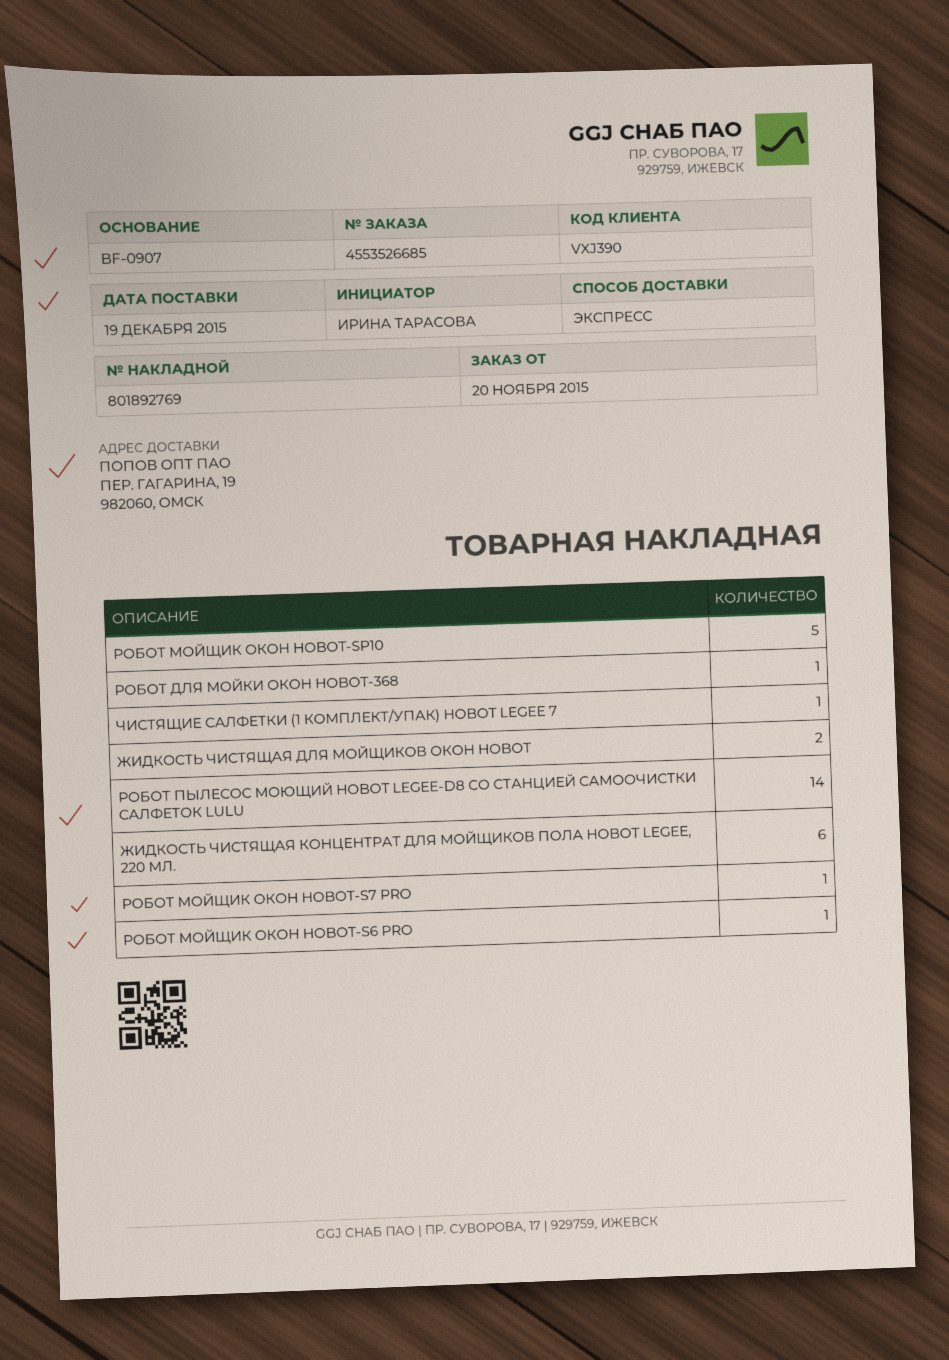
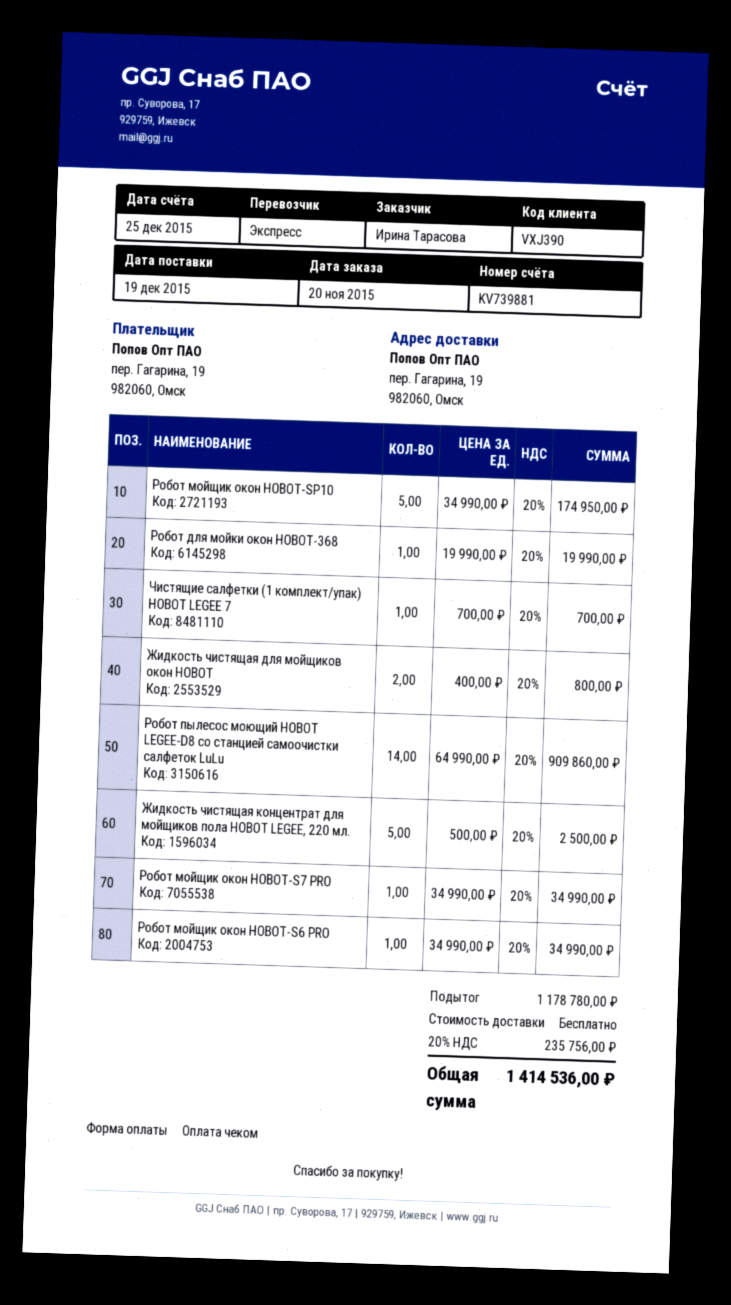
ЖИДКОСТЬ ЧИСТЯЩАЯ КОНЦЕНТРАТ ДЛЯ МОЙЩИКОВ ПОЛА HOBOT LEGEE, 220 МЛ.: 6 -> 5

